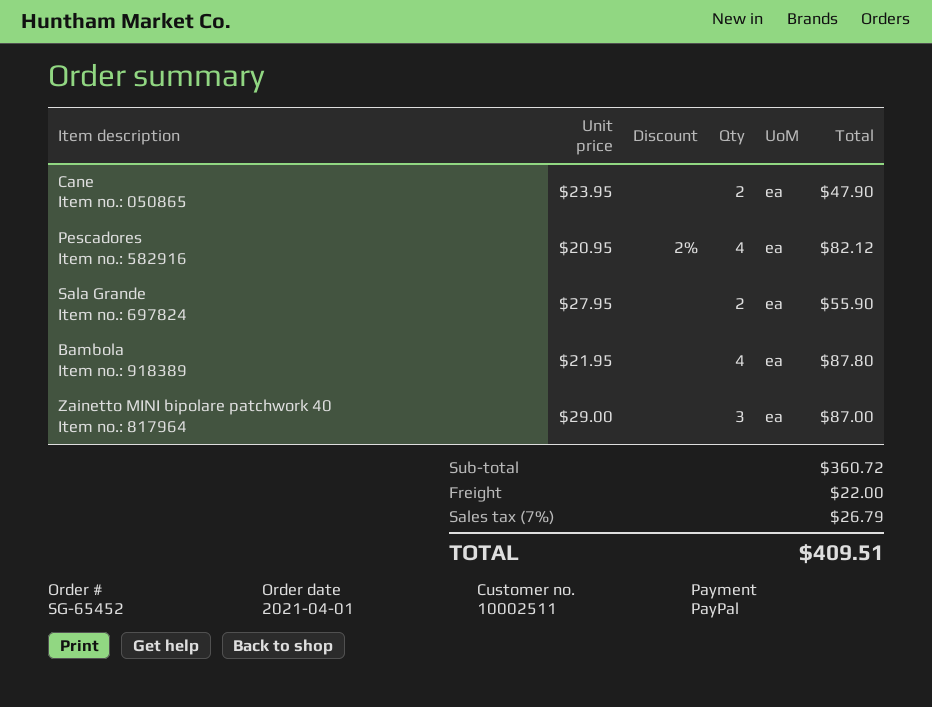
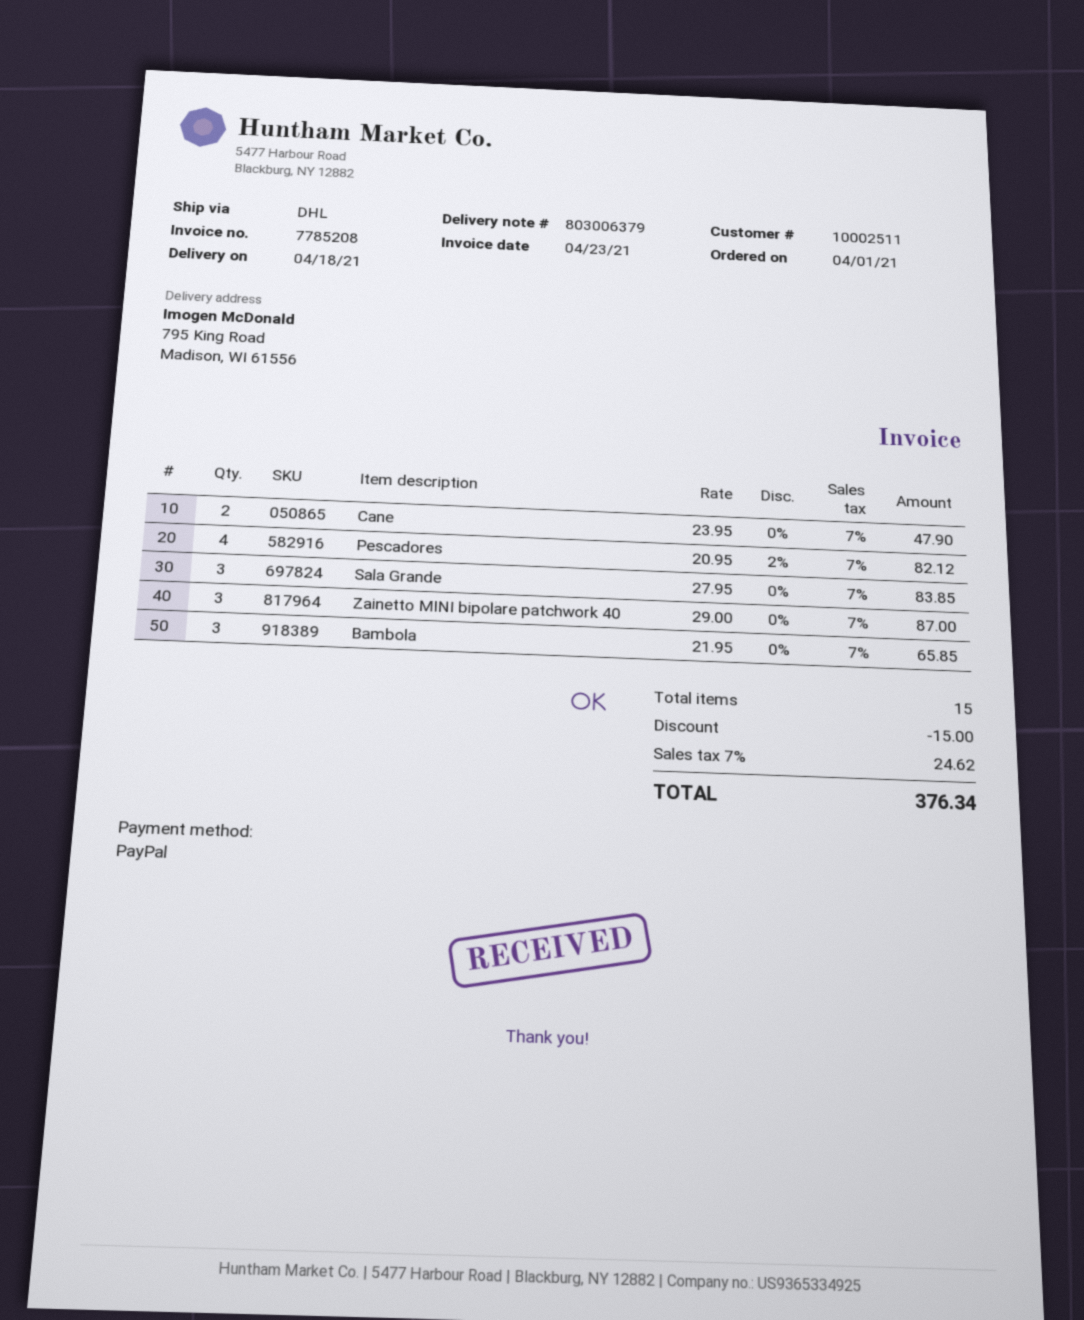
Sala Grande: 2 x 27.95 = 55.90 -> 3 x 27.95 = 83.85
Bambola: 4 x 21.95 = 87.80 -> 3 x 21.95 = 65.85
discount: none -> 15.00
shipping: 22.00 -> none
tax: 7% = 26.79 -> 7% = 24.62
total: 409.51 -> 376.34

